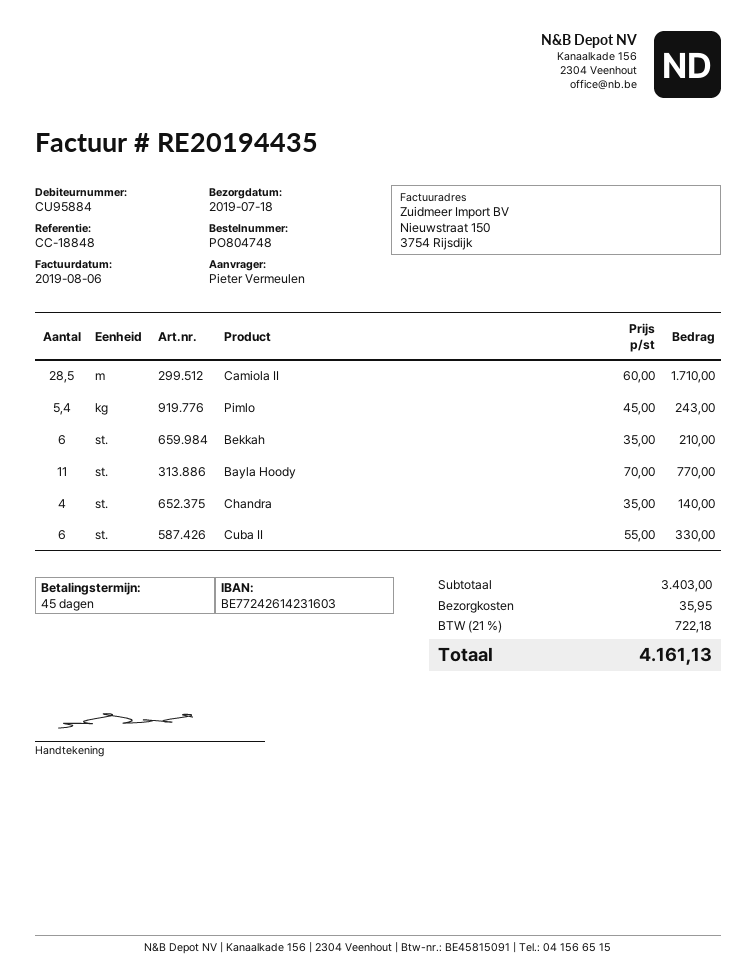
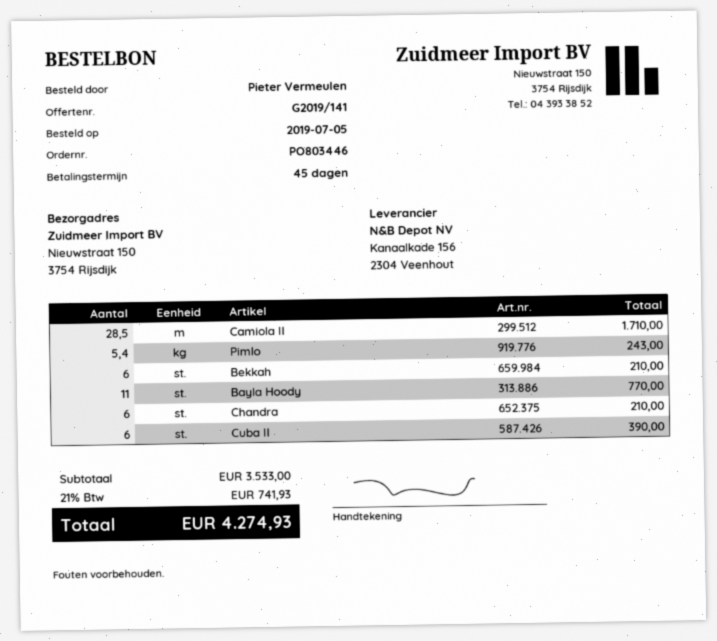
order number: PO804748 -> PO803446
Chandra: 4 for 140.00 -> 6 for 210.00
Cuba II: 6 for 330.00 -> 6 for 390.00
subtotal: 3403.00 -> 3533.00
shipping: 35.95 -> none
tax: 21% = 722.18 -> 21% = 741.93
total: 4161.13 -> 4274.93

